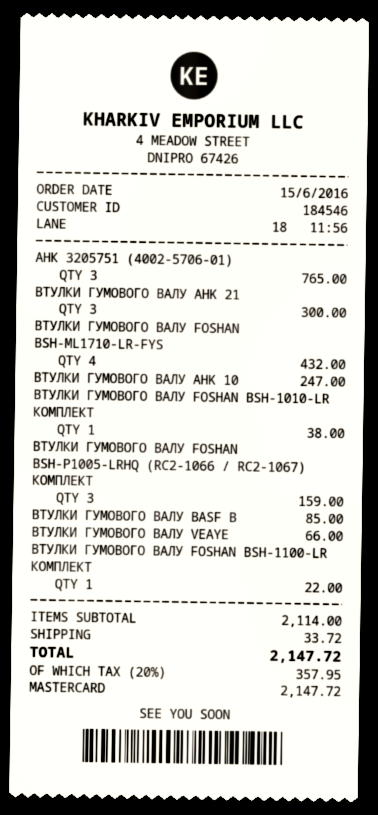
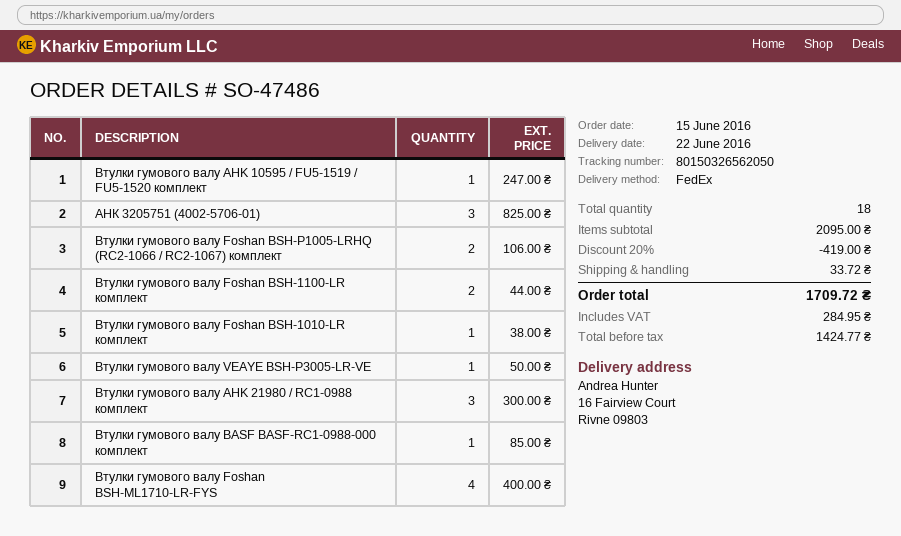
АНК 3205751 (4002-5706-01): 3 for 765.00 -> 3 for 825.00
ВТУЛКИ ГУМОВОГО ВАЛУ FOSHAN BSH-ML1710-LR-FYS: 4 for 432.00 -> 4 for 400.00
ВТУЛКИ ГУМОВОГО ВАЛУ FOSHAN BSH-P1005-LRHQ (RC2-1066 / RC2-1067) КОМПЛЕКТ: 3 for 159.00 -> 2 for 106.00
ВТУЛКИ ГУМОВОГО ВАЛУ VEAYE: 1 for 66.00 -> 1 for 50.00
ВТУЛКИ ГУМОВОГО ВАЛУ FOSHAN BSH-1100-LR КОМПЛЕКТ: 1 for 22.00 -> 2 for 44.00
subtotal: 2114.00 -> 2095.00
discount: none -> 20% = 419.00
tax: 357.95 -> 284.95
total: 2147.72 -> 1709.72

